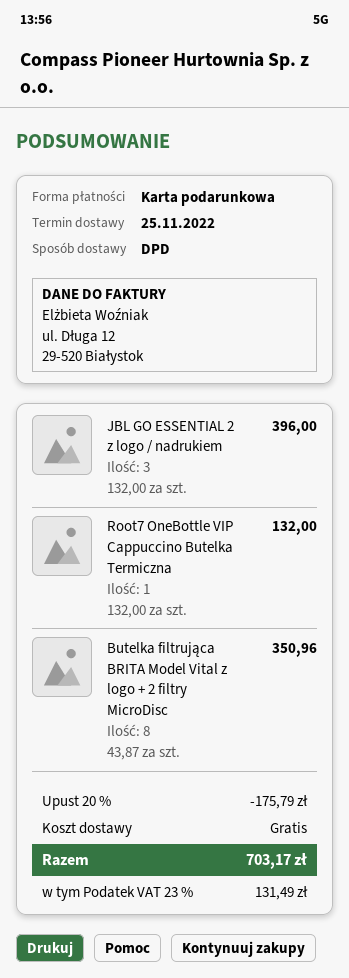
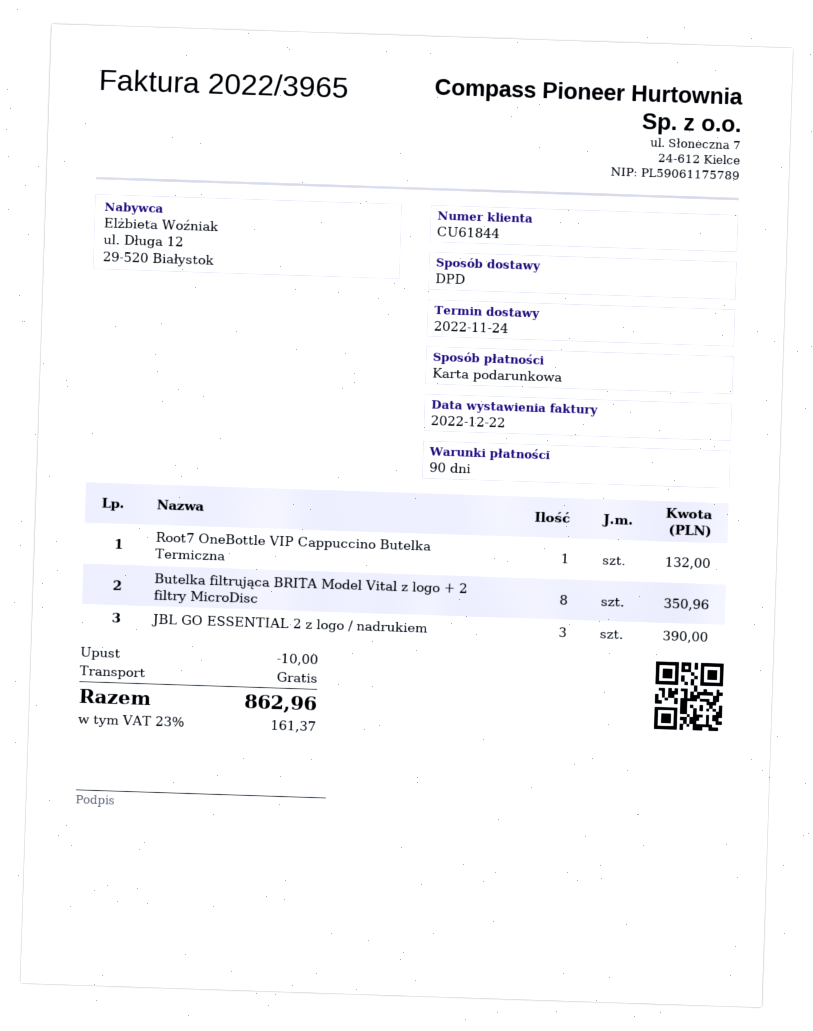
delivery date: 2022-11-25 -> 2022-11-24
JBL GO ESSENTIAL 2 z logo / nadrukiem: 3 for 396.00 -> 3 for 390.00
discount: 175.79 -> 10.00
tax: 23% = 131.49 -> 23% = 161.37
total: 703.17 -> 862.96

